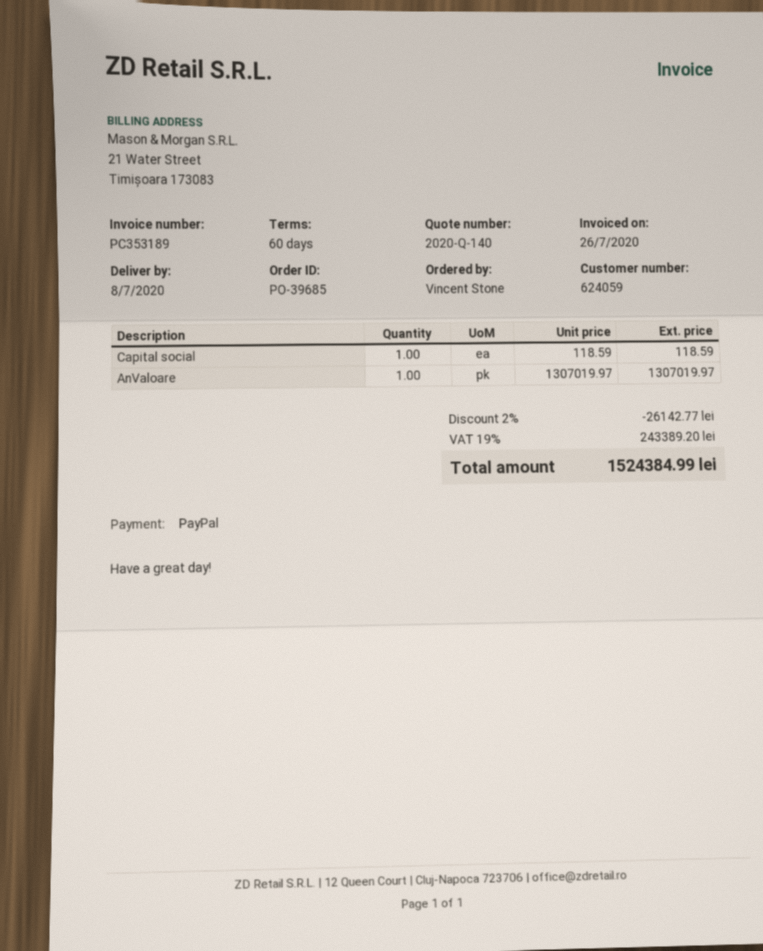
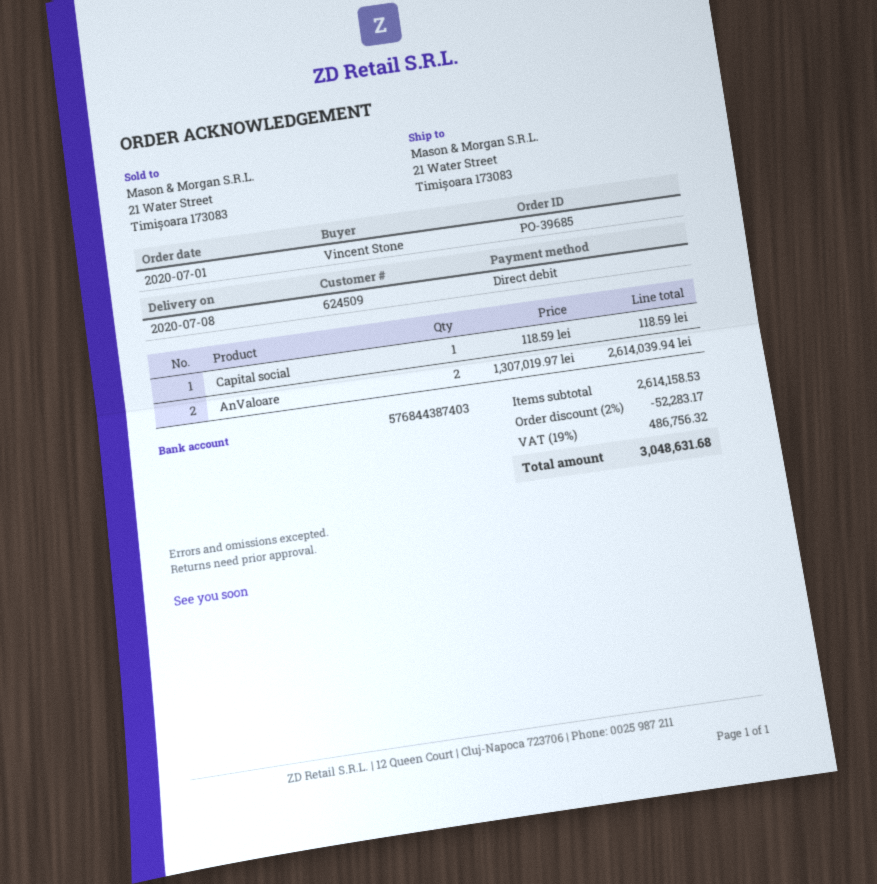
customer number: 624059 -> 624509
payment method: PayPal -> direct debit
AnValoare: 1 x 1307019.97 = 1307019.97 -> 2 x 1307019.97 = 2614039.94
discount: 2% = 26142.77 -> 2% = 52283.17
tax: 19% = 243389.20 -> 19% = 486756.32
total: 1524384.99 -> 3048631.68

